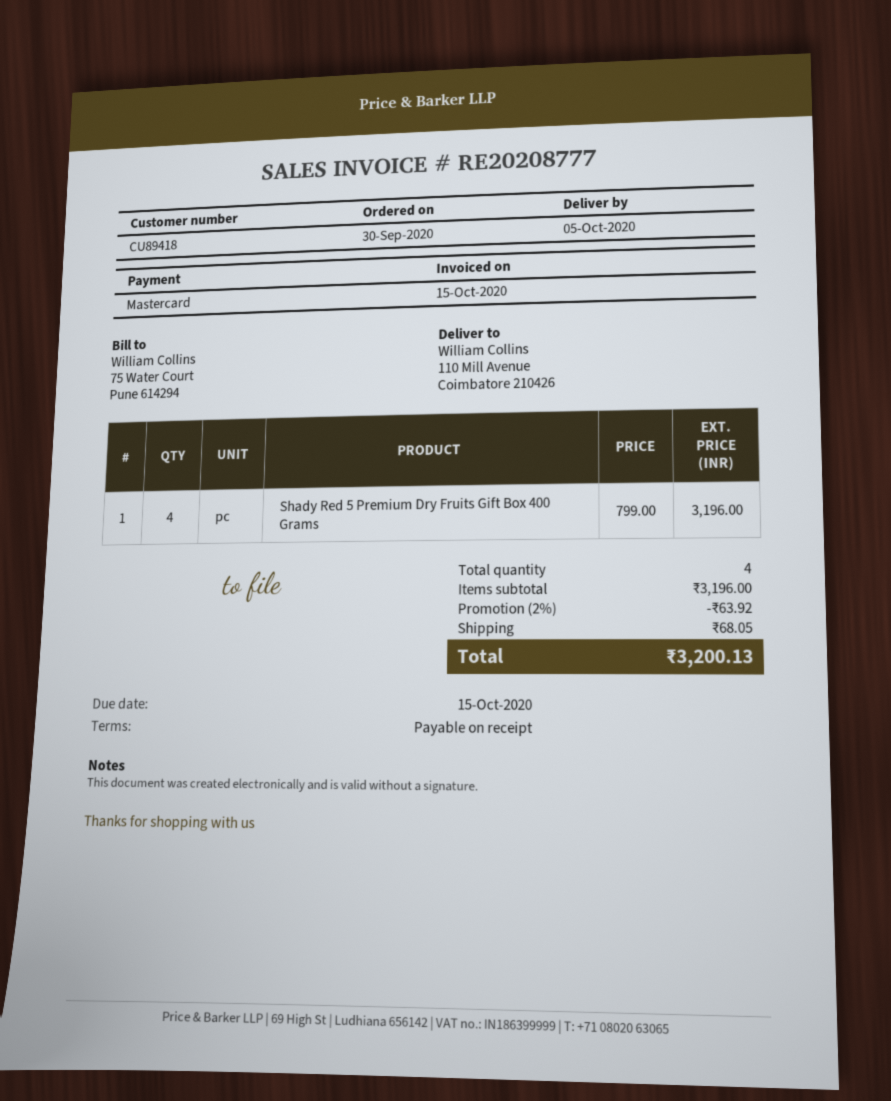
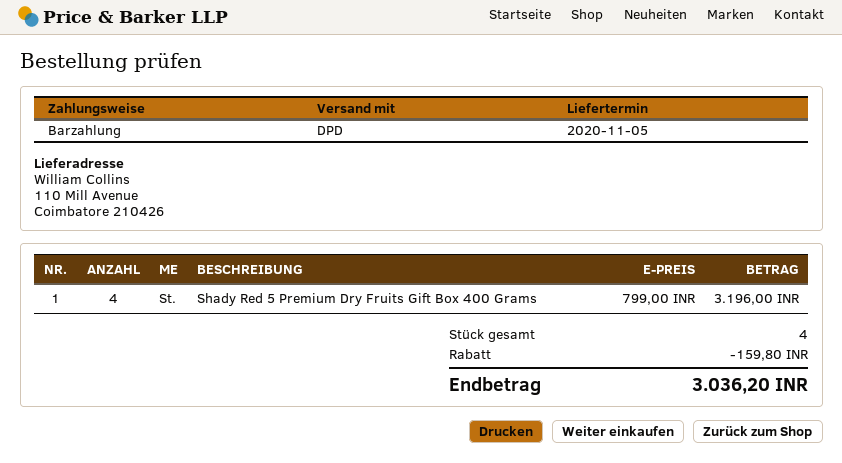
delivery date: 2020-10-05 -> 2020-11-05
payment method: Mastercard -> cash
discount: 63.92 -> 159.80
shipping: 68.05 -> none
total: 3200.13 -> 3036.20

